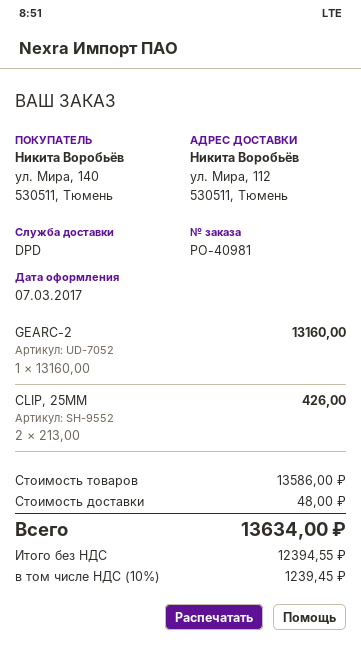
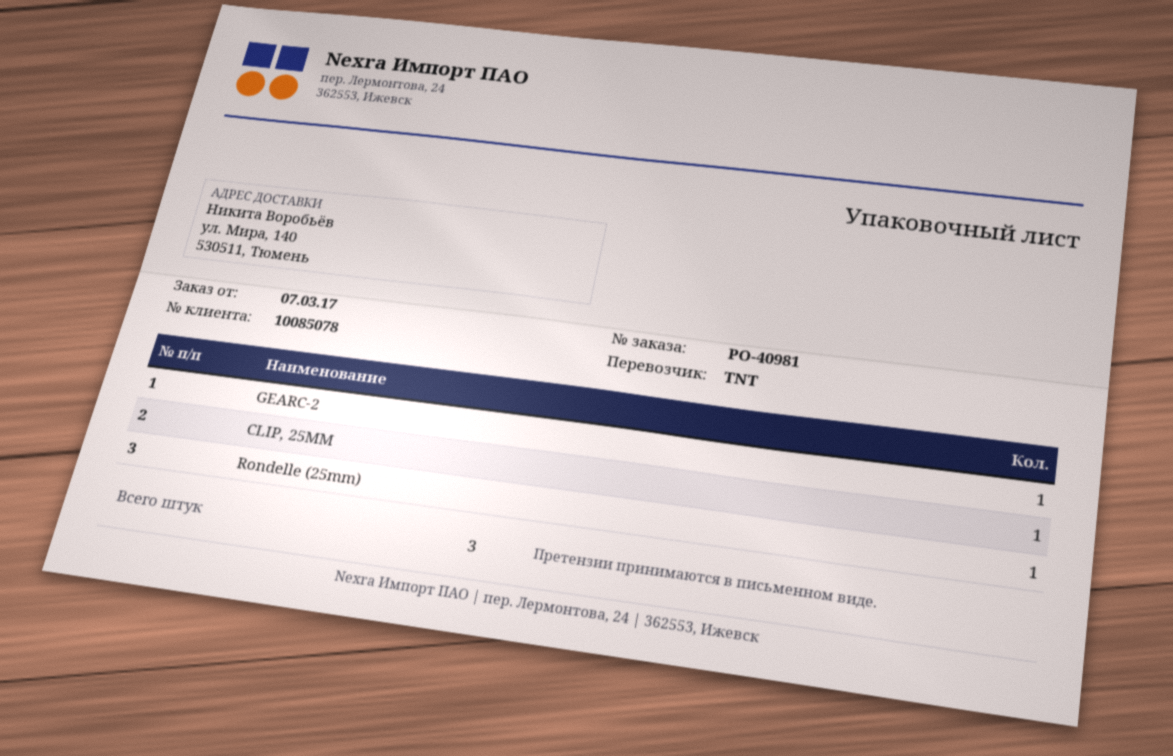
shipping method: DPD -> TNT
ship to: ул. Мира, 112, 530511, Тюмень -> ул. Мира, 140, 530511, Тюмень
CLIP, 25MM: 2 -> 1
Rondelle (25mm): none -> 1

